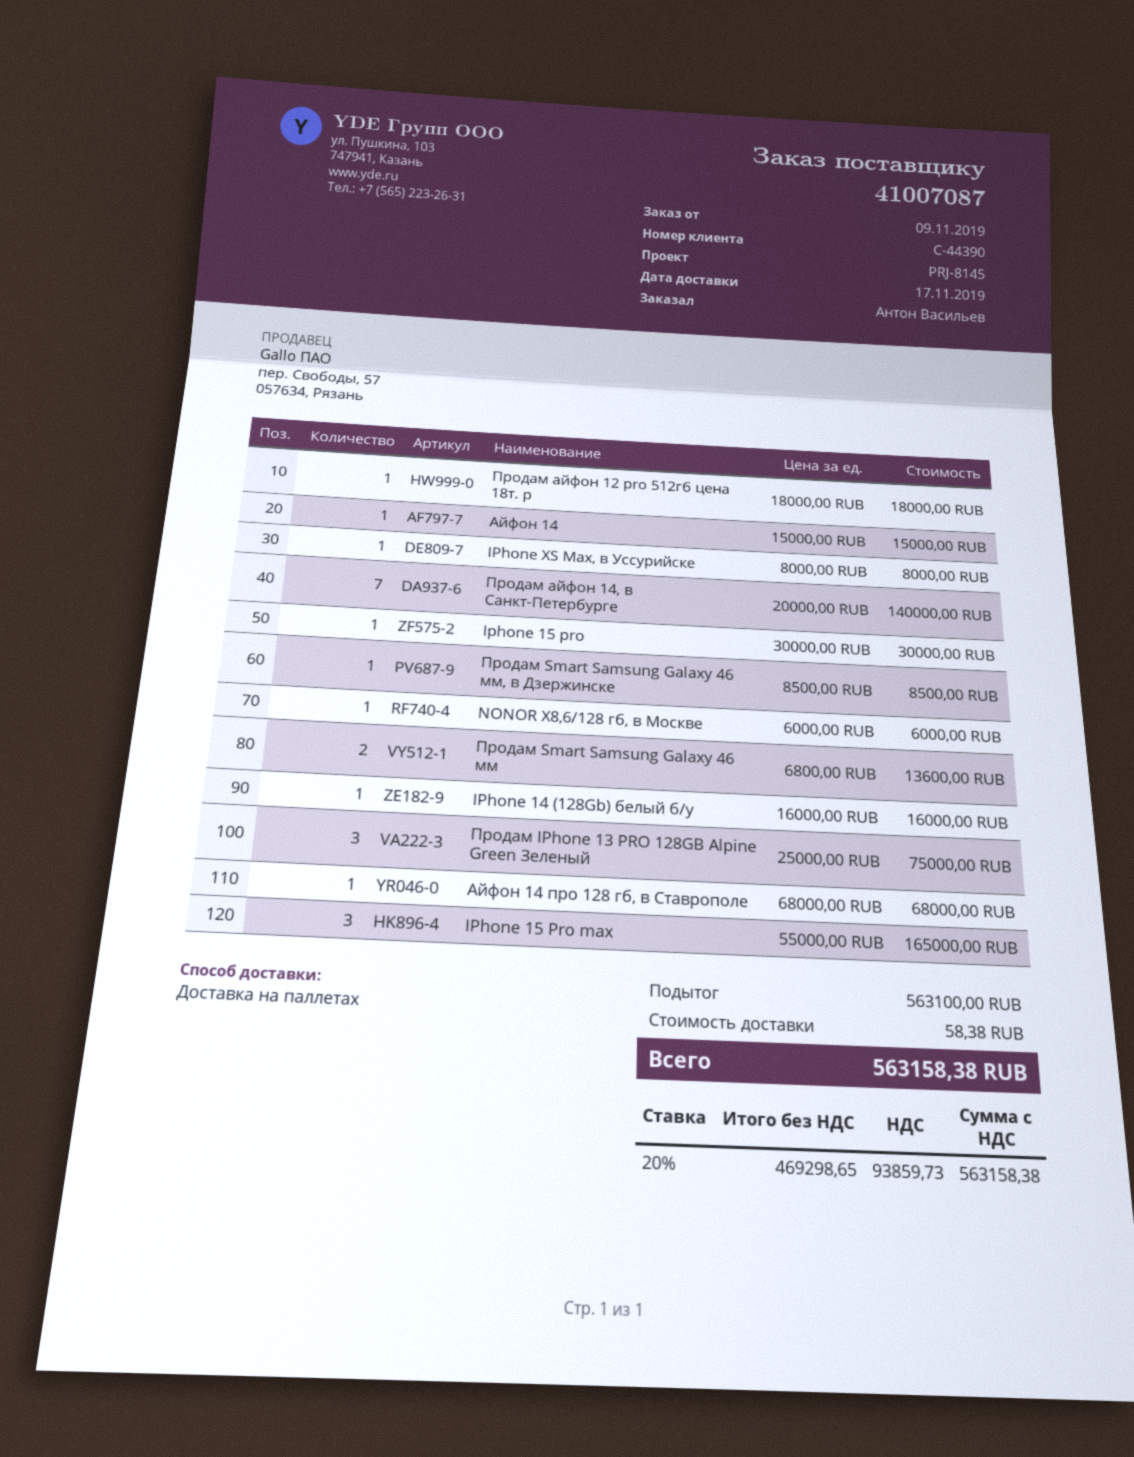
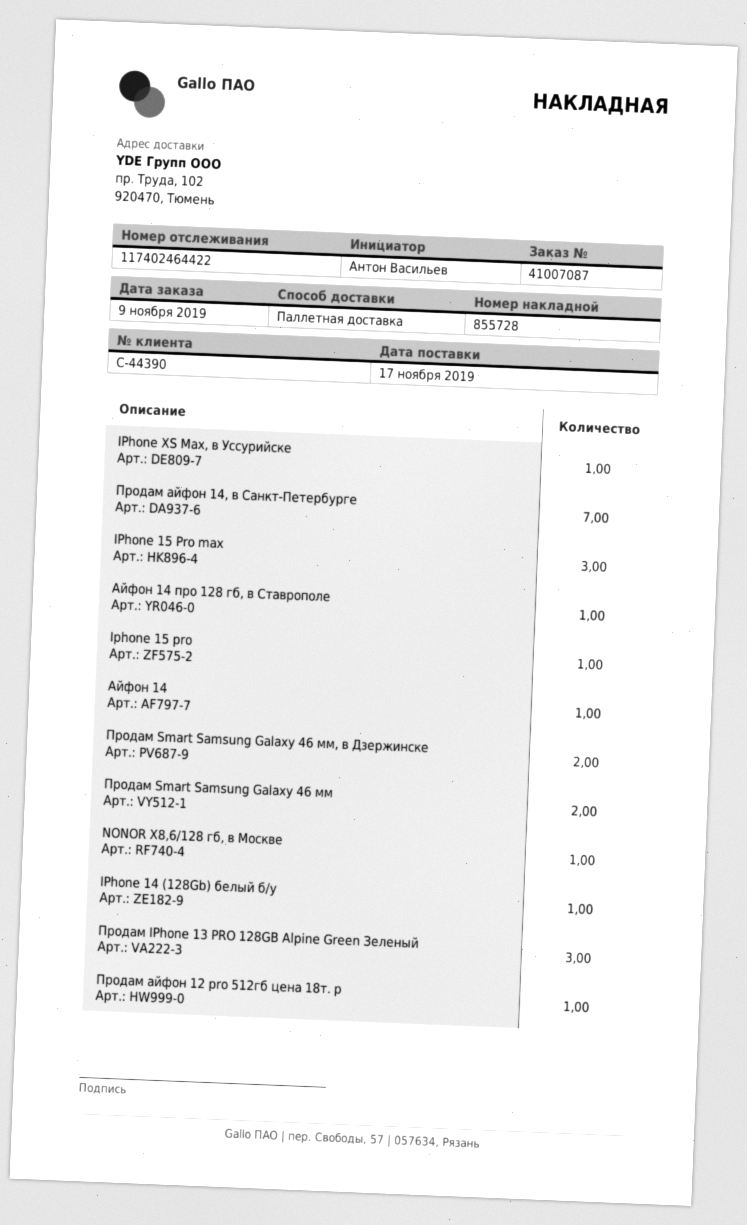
Продам Smart Samsung Galaxy 46 мм, в Дзержинске: 1 -> 2

